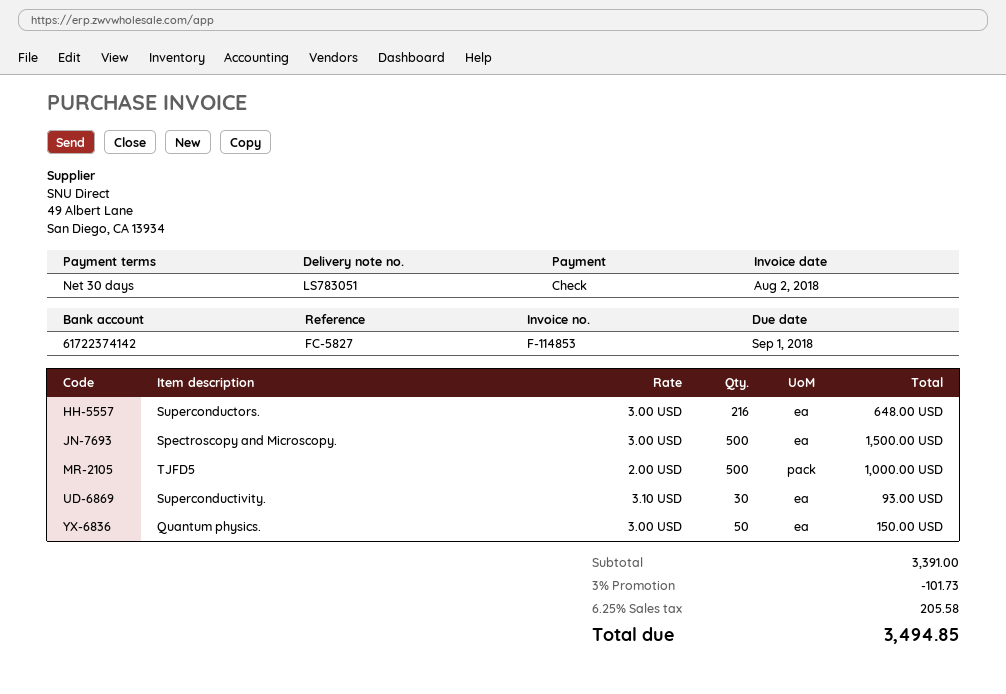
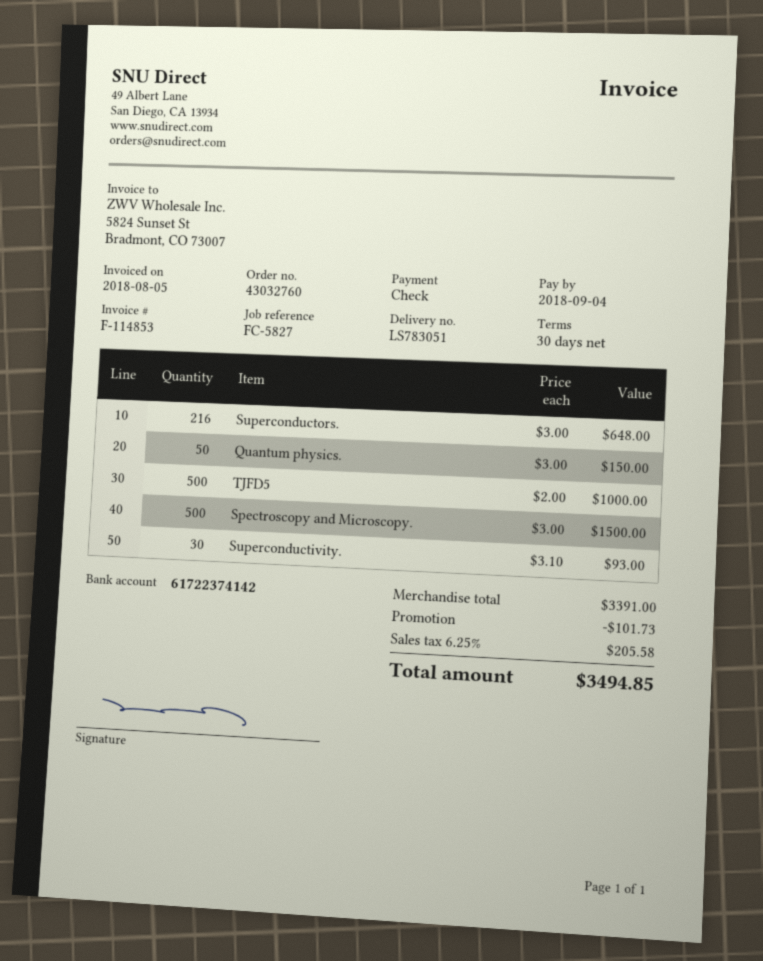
invoice date: 2018-08-02 -> 2018-08-05
due date: 2018-09-01 -> 2018-09-04

